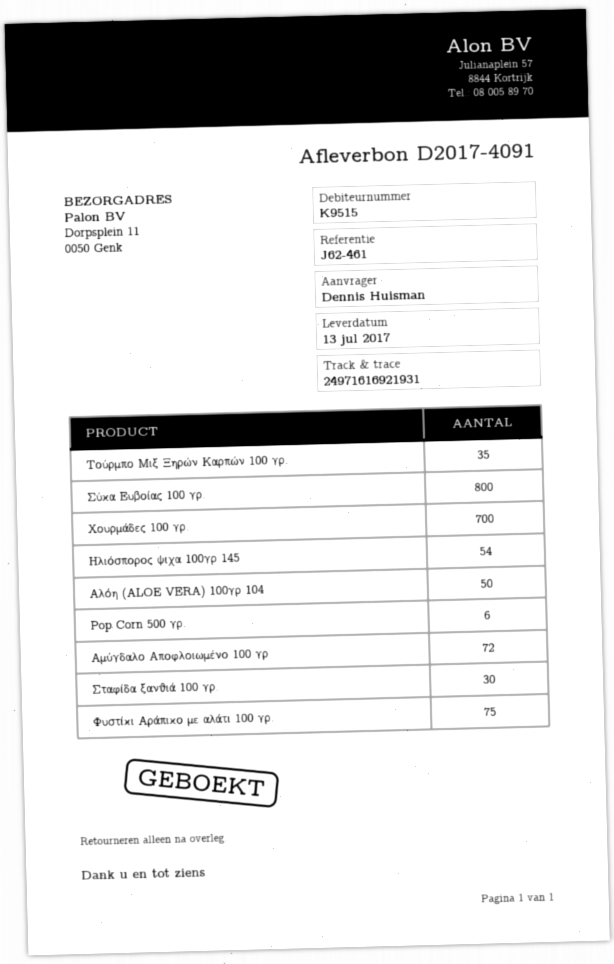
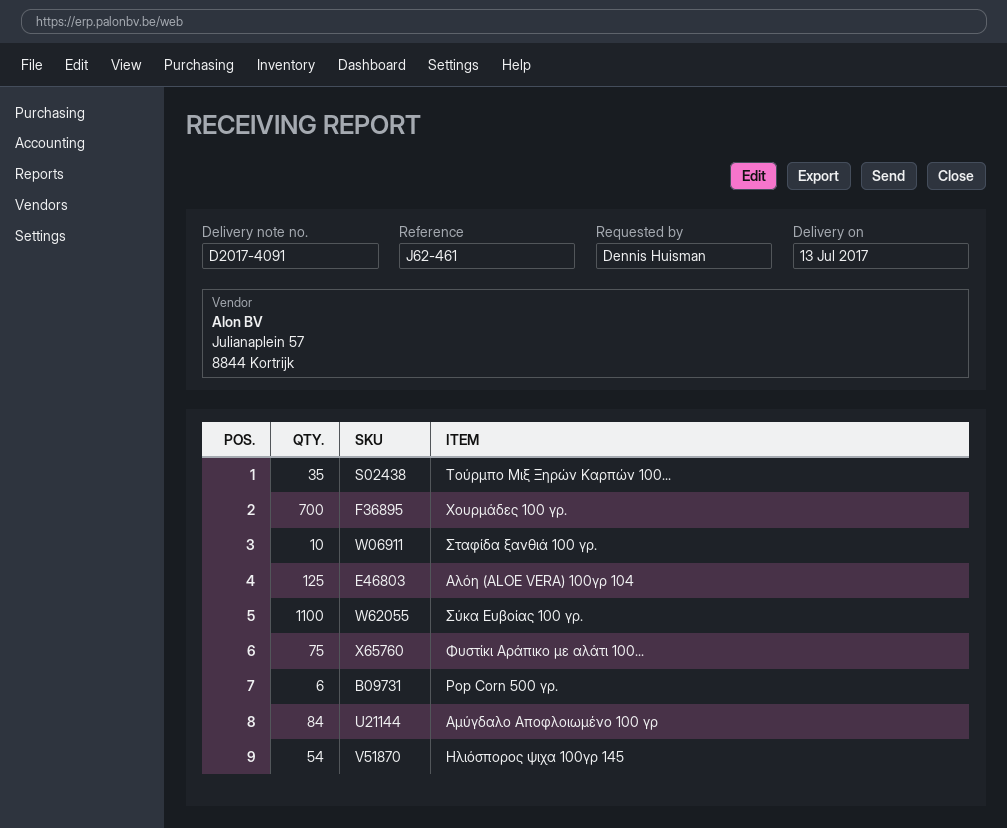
Σύκα Ευβοίας 100 γρ.: 800 -> 1100
Αλόη (ALOE VERA) 100γρ 104: 50 -> 125
Αμύγδαλο Αποφλοιωμένο 100 γρ: 72 -> 84
Σταφίδα ξανθιά 100 γρ.: 30 -> 10

